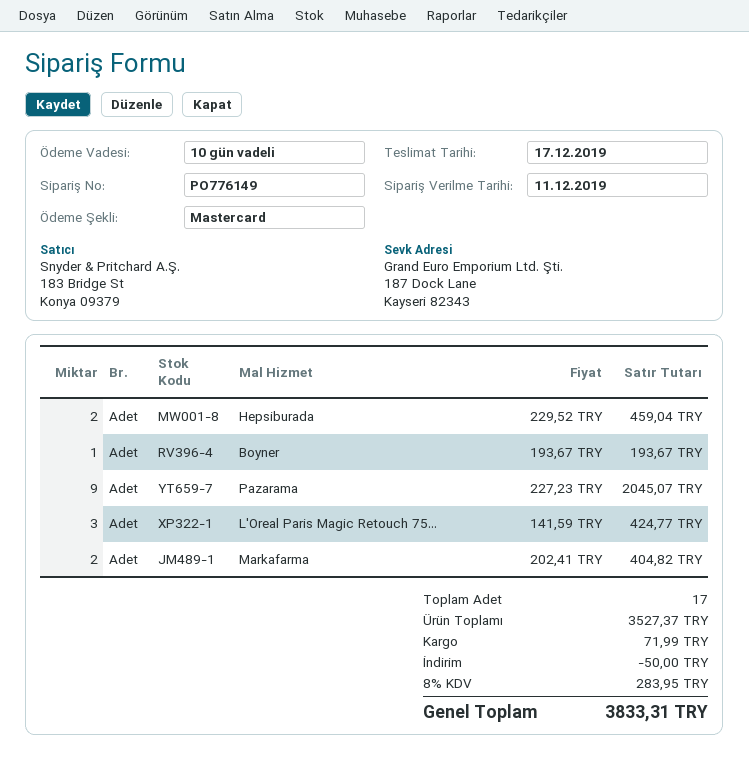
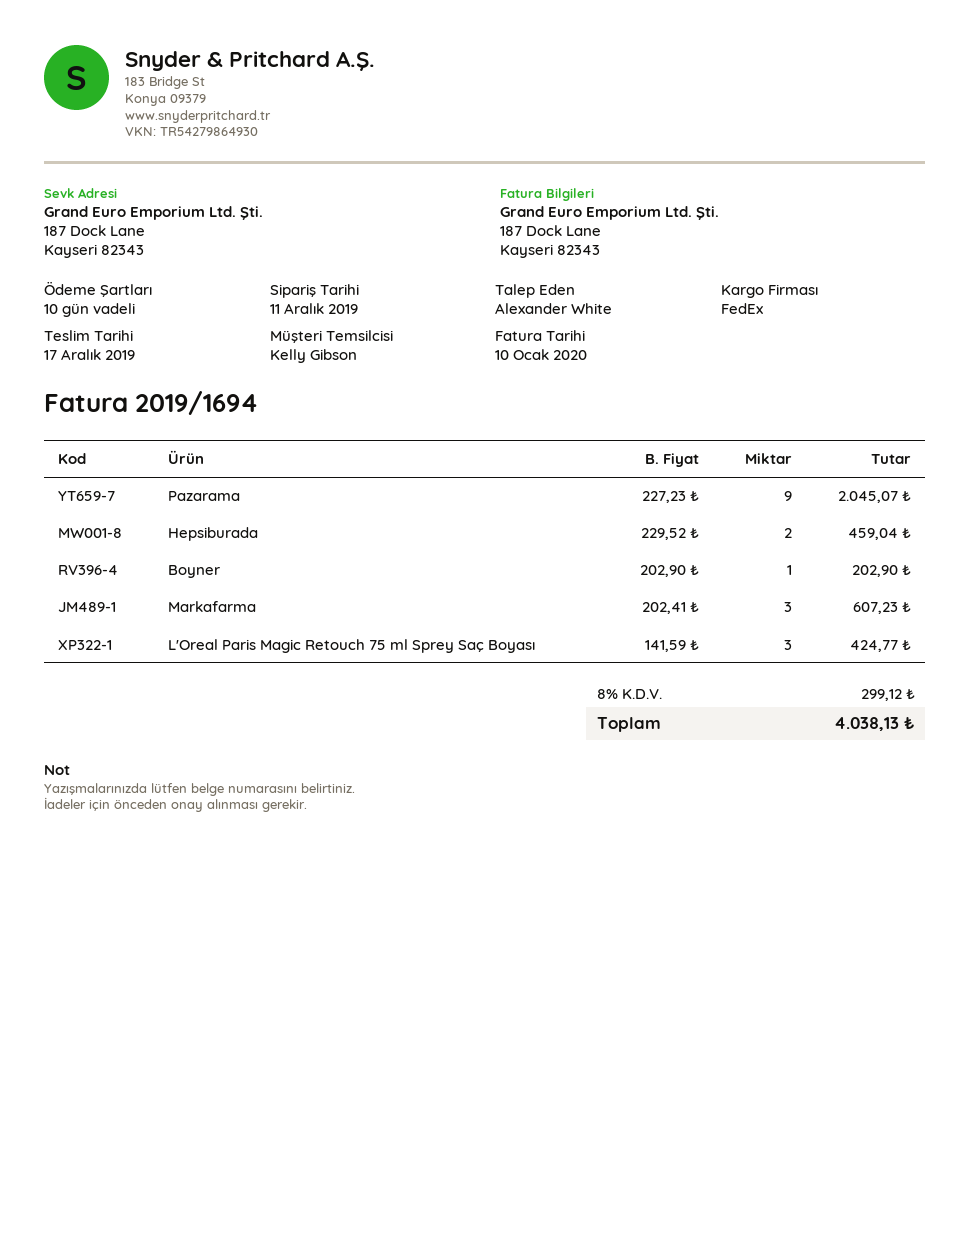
Boyner: 1 x 193.67 = 193.67 -> 1 x 202.90 = 202.90
Markafarma: 2 x 202.41 = 404.82 -> 3 x 202.41 = 607.23
discount: 50.00 -> none
shipping: 71.99 -> none
tax: 8% = 283.95 -> 8% = 299.12
total: 3833.31 -> 4038.13

